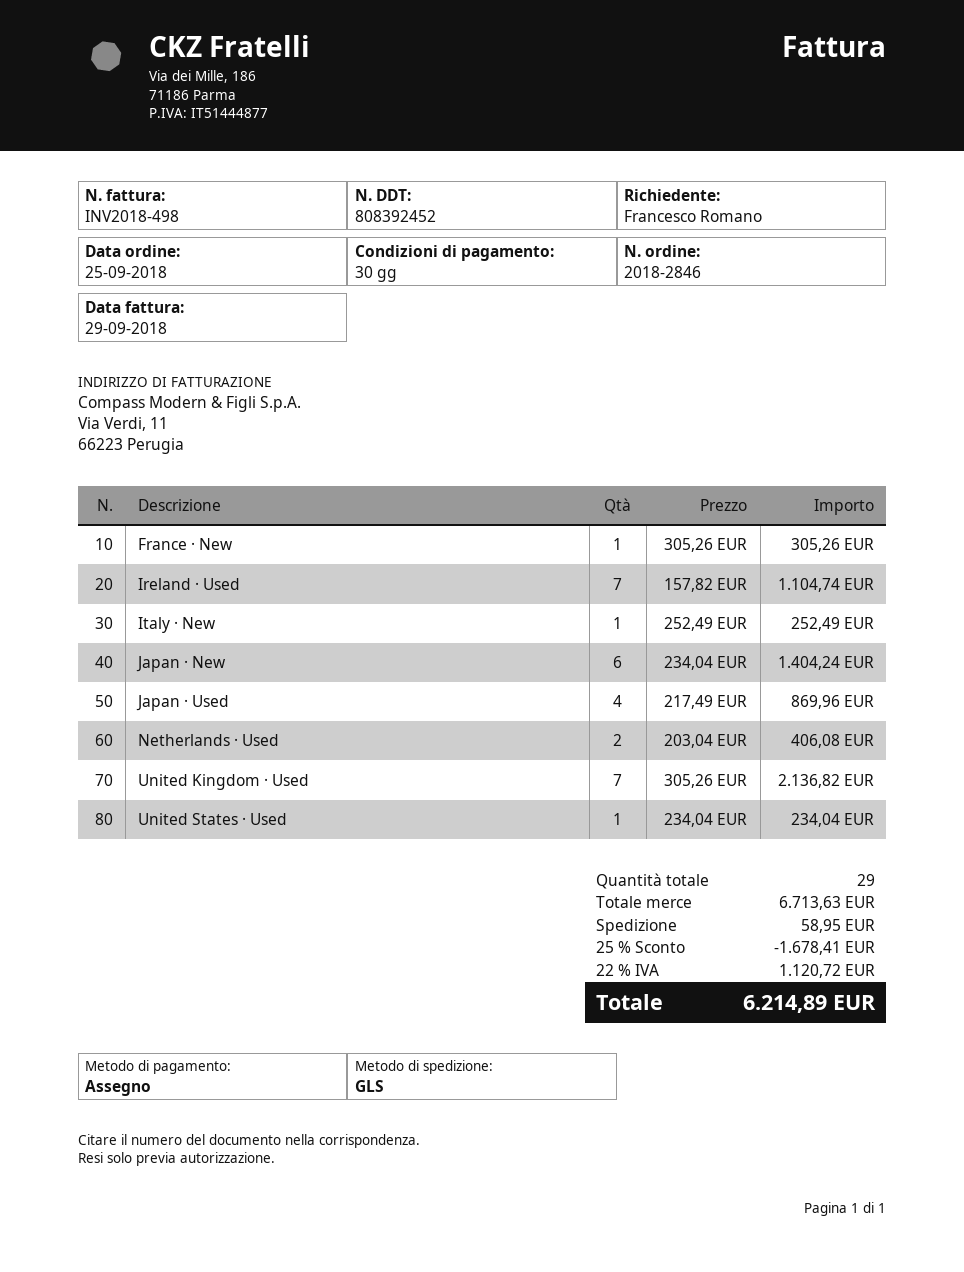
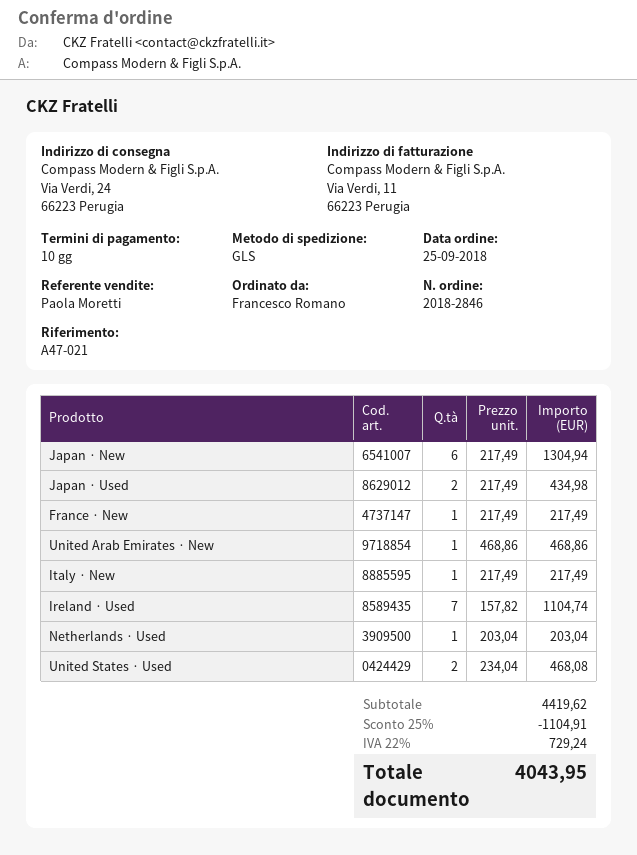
payment terms: 30 days -> 10 days
France · New: 1 x 305.26 = 305.26 -> 1 x 217.49 = 217.49
Italy · New: 1 x 252.49 = 252.49 -> 1 x 217.49 = 217.49
Japan · New: 6 x 234.04 = 1404.24 -> 6 x 217.49 = 1304.94
Japan · Used: 4 x 217.49 = 869.96 -> 2 x 217.49 = 434.98
Netherlands · Used: 2 x 203.04 = 406.08 -> 1 x 203.04 = 203.04
United Kingdom · Used: 7 x 305.26 = 2136.82 -> none
United States · Used: 1 x 234.04 = 234.04 -> 2 x 234.04 = 468.08
United Arab Emirates · New: none -> 1 x 468.86 = 468.86
subtotal: 6713.63 -> 4419.62
discount: 25% = 1678.41 -> 25% = 1104.91
shipping: 58.95 -> none
tax: 22% = 1120.72 -> 22% = 729.24
total: 6214.89 -> 4043.95

